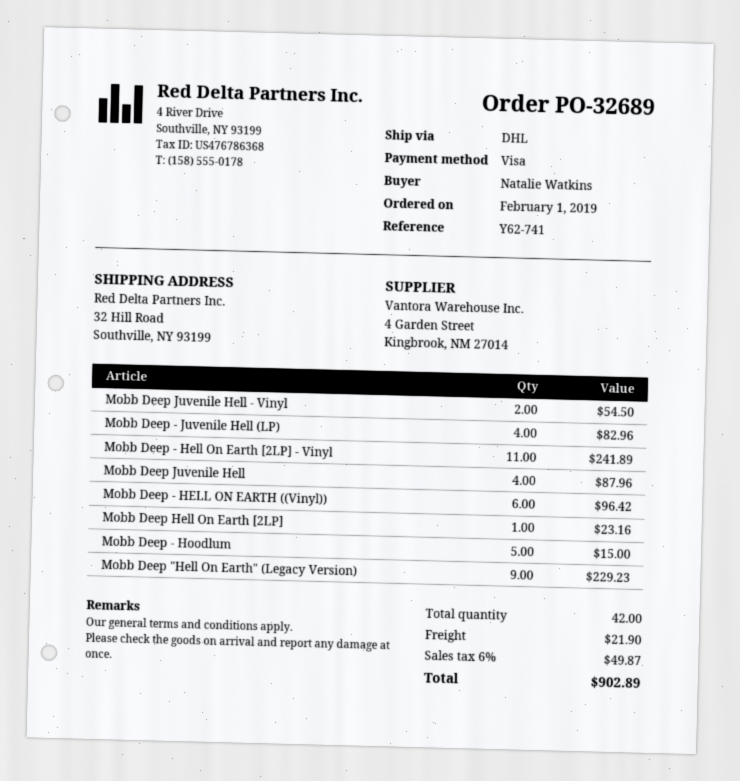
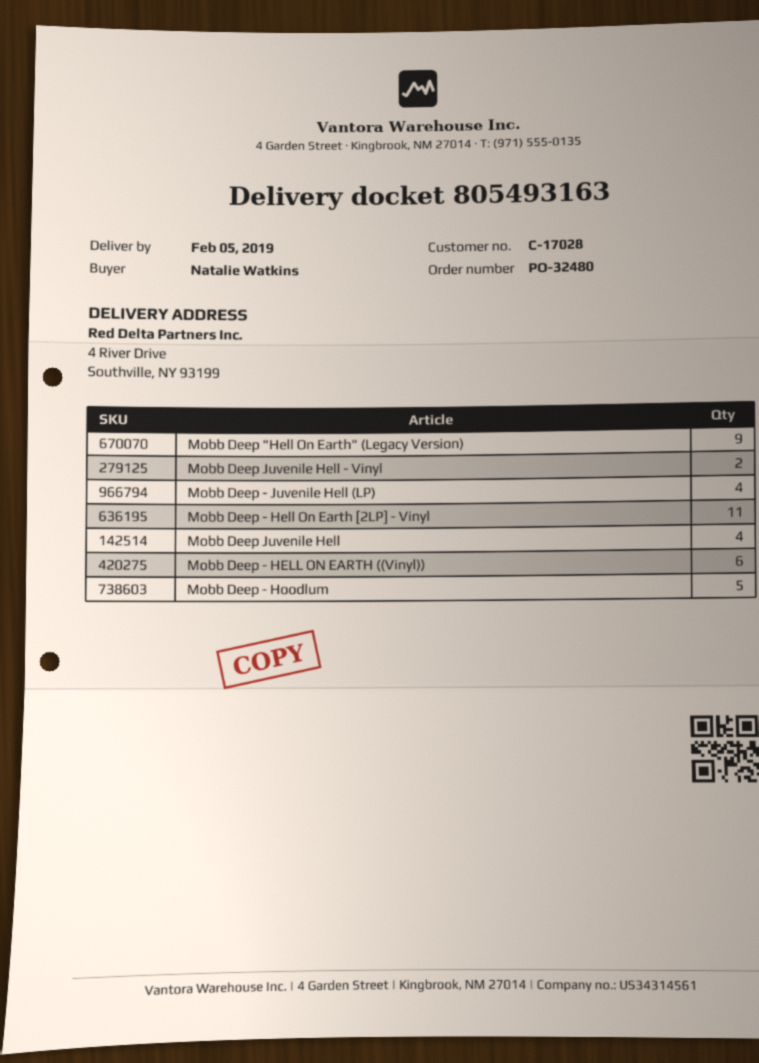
order number: PO-32689 -> PO-32480
ship to: 32 Hill Road, Southville, NY 93199 -> 4 River Drive, Southville, NY 93199
Mobb Deep Hell On Earth [2LP]: 1 -> none

